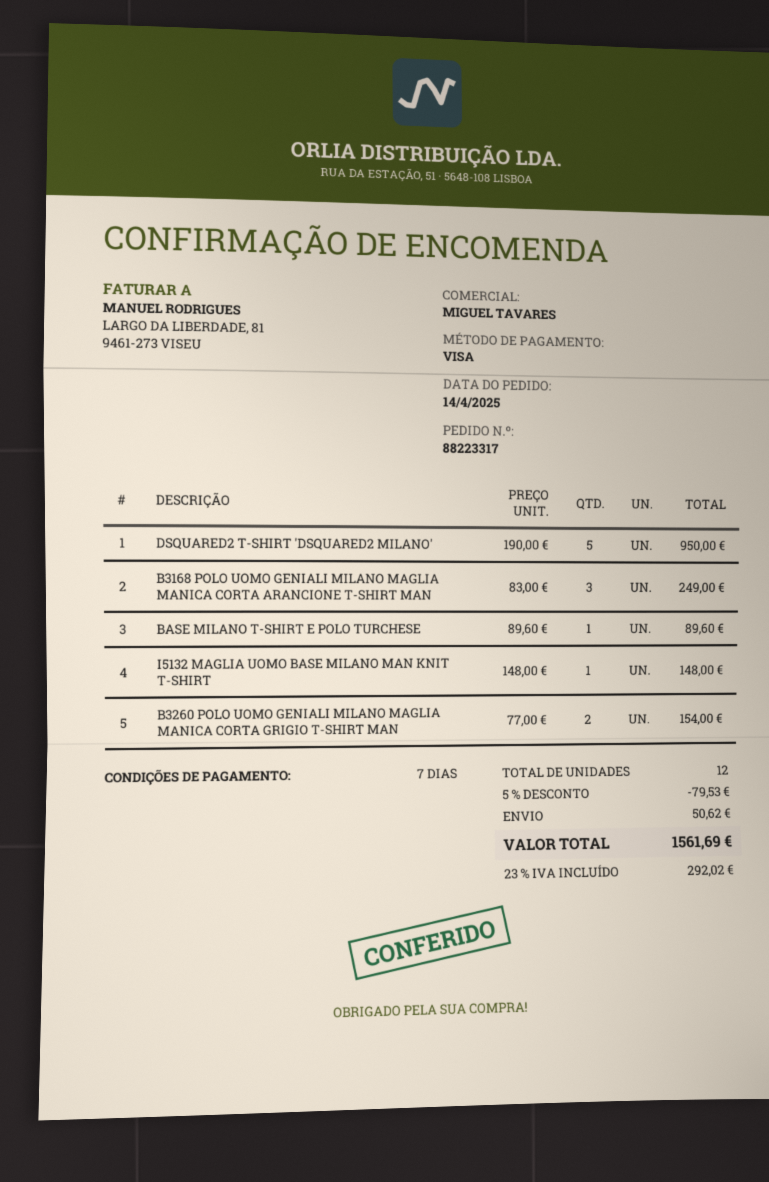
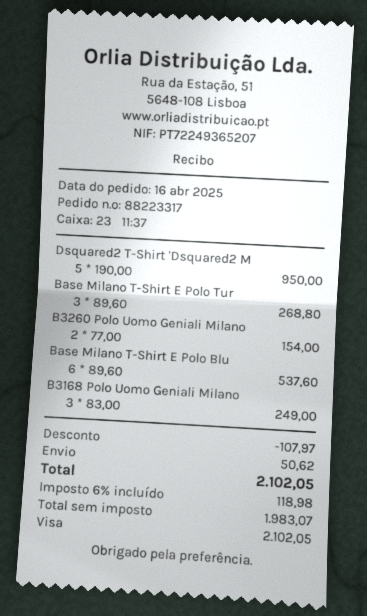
order date: 2025-04-14 -> 2025-04-16
BASE MILANO T-SHIRT E POLO TURCHESE: 1 x 89.60 = 89.60 -> 3 x 89.60 = 268.80
I5132 MAGLIA UOMO BASE MILANO MAN KNIT T-SHIRT: 1 x 148.00 = 148.00 -> none
Base Milano T-Shirt E Polo Blu: none -> 6 x 89.60 = 537.60
discount: 79.53 -> 107.97
tax: 23% = 292.02 -> 6% = 118.98
total: 1561.69 -> 2102.05

